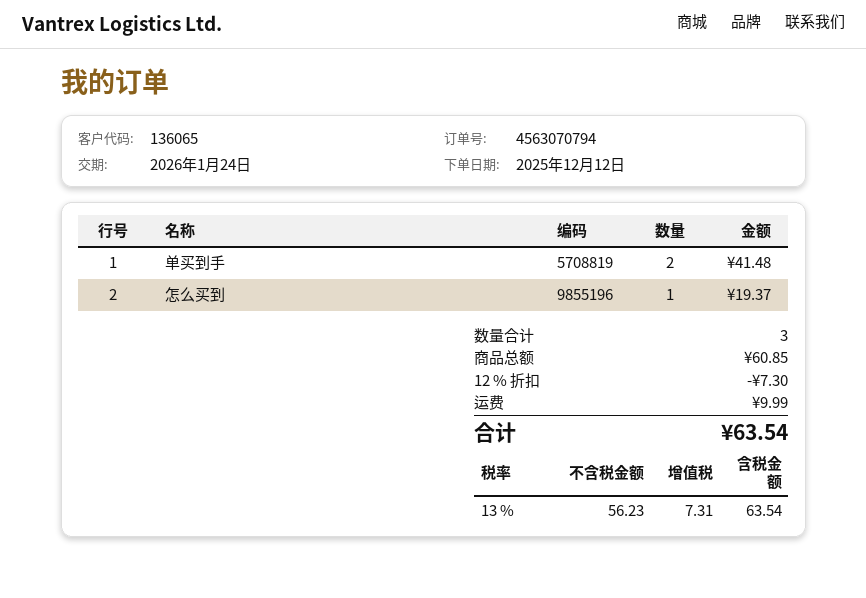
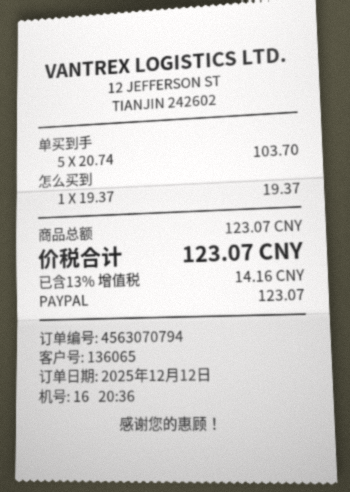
单买到手: 2 for 41.48 -> 5 for 103.70
subtotal: 60.85 -> 123.07
discount: 12% = 7.30 -> none
shipping: 9.99 -> none
tax: 13% = 7.31 -> 13% = 14.16
total: 63.54 -> 123.07

